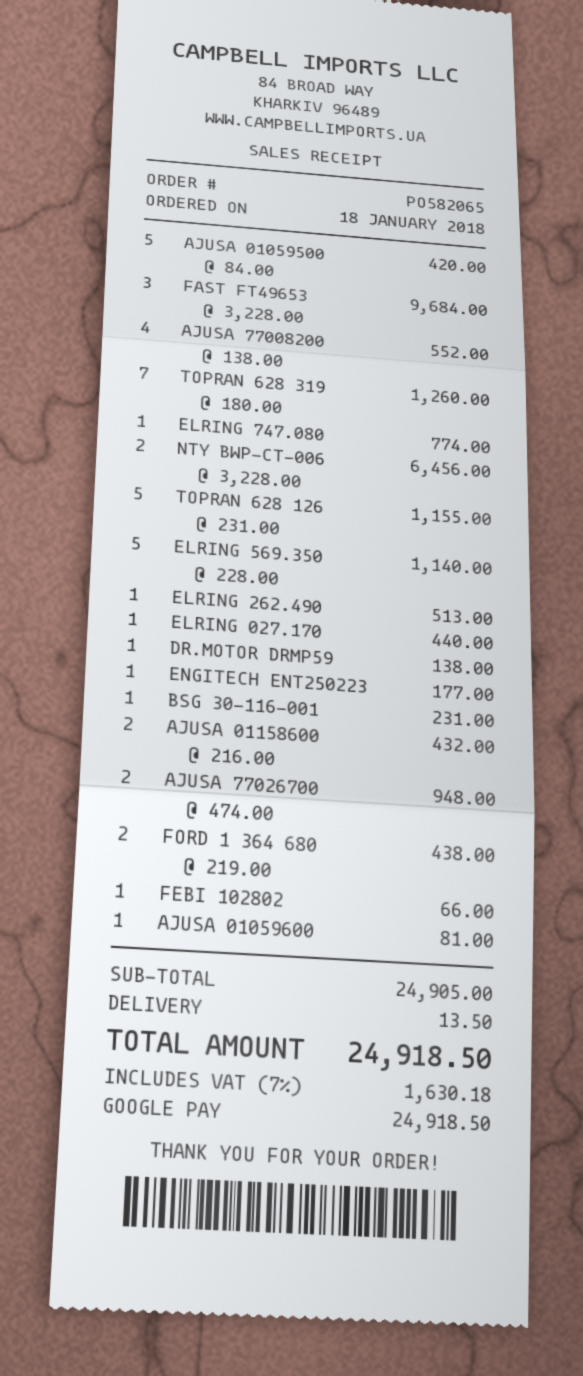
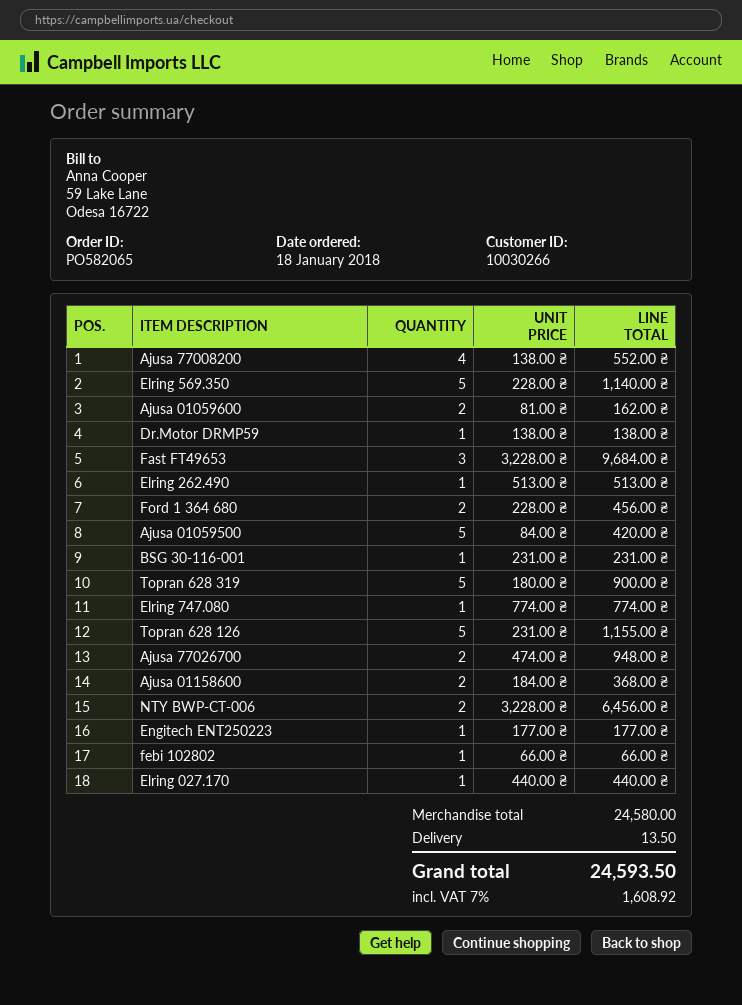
TOPRAN 628 319: 7 x 180.00 = 1260.00 -> 5 x 180.00 = 900.00
AJUSA 01158600: 2 x 216.00 = 432.00 -> 2 x 184.00 = 368.00
FORD 1 364 680: 2 x 219.00 = 438.00 -> 2 x 228.00 = 456.00
AJUSA 01059600: 1 x 81.00 = 81.00 -> 2 x 81.00 = 162.00
subtotal: 24905.00 -> 24580.00
tax: 7% = 1630.18 -> 7% = 1608.92
total: 24918.50 -> 24593.50

